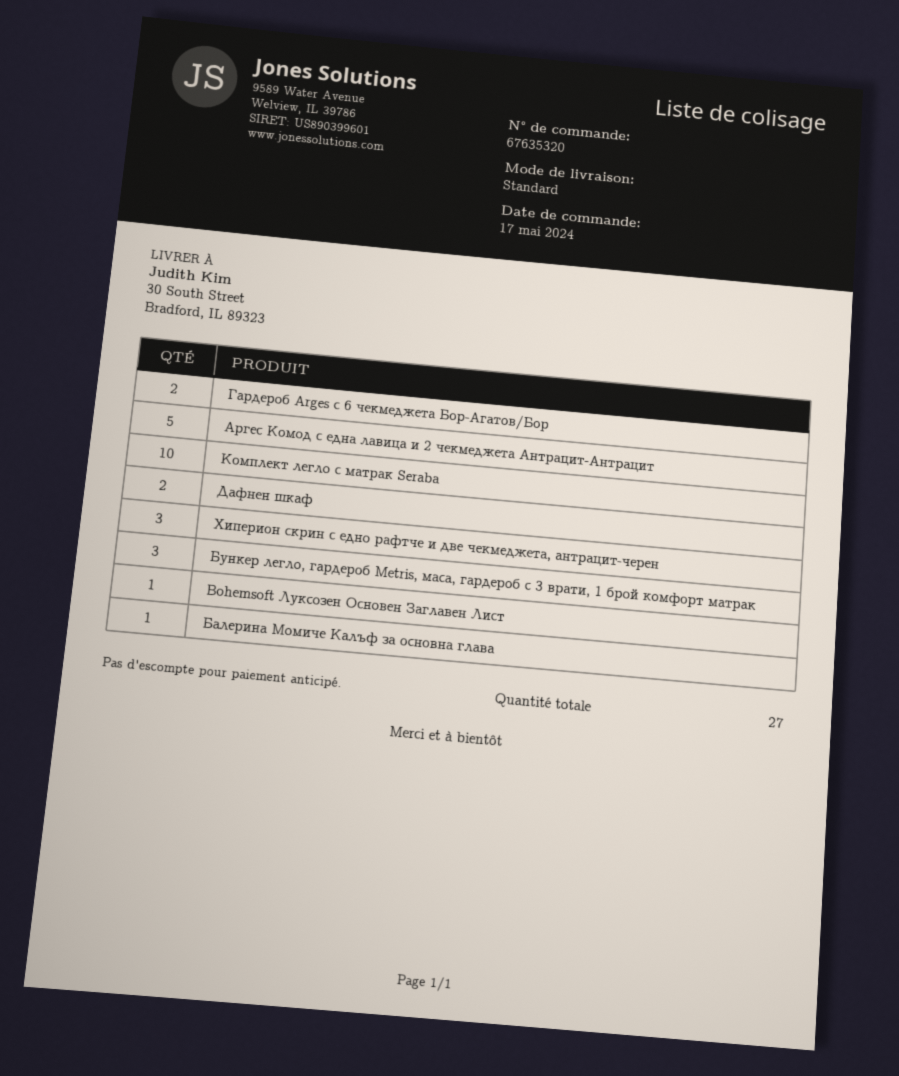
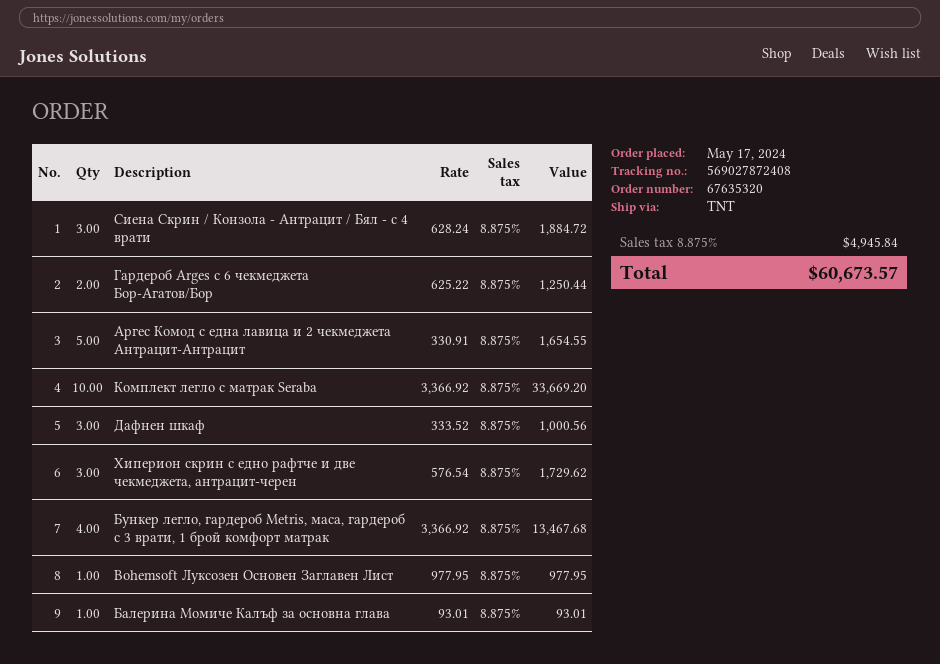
shipping method: standard -> TNT
Дафнен шкаф: 2 -> 3
Бункер легло, гардероб Metris, маса, гардероб с 3 врати, 1 брой комфорт матрак: 3 -> 4
Сиена Скрин / Конзола - Антрацит / Бял - с 4 врати: none -> 3

